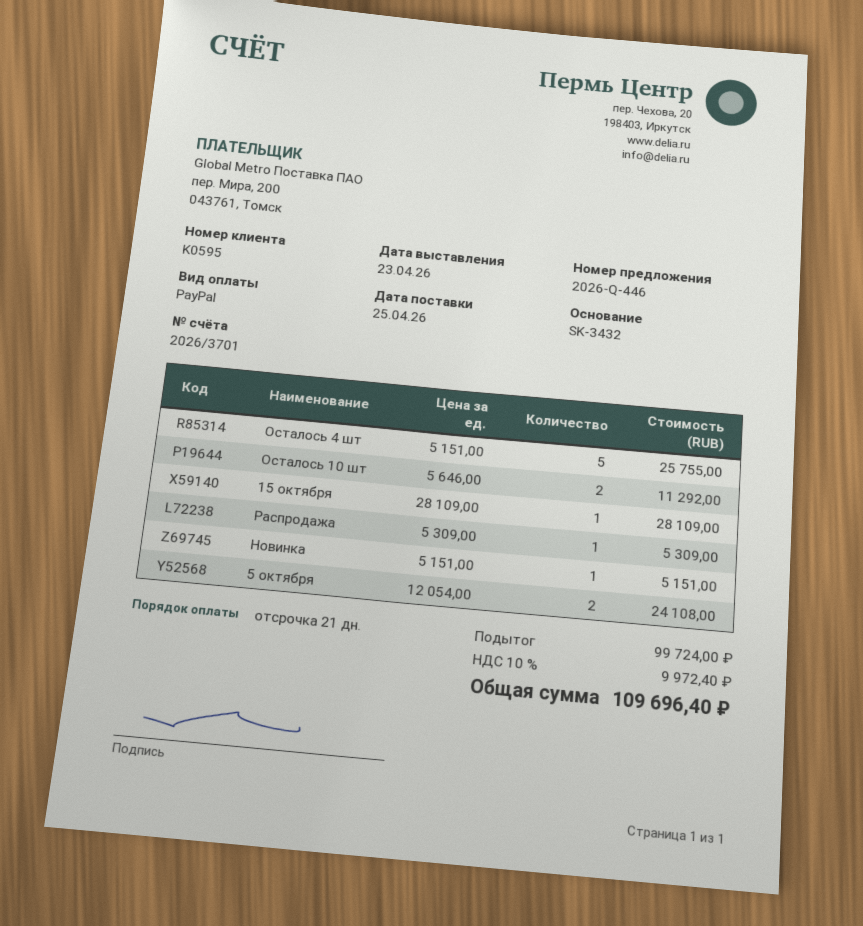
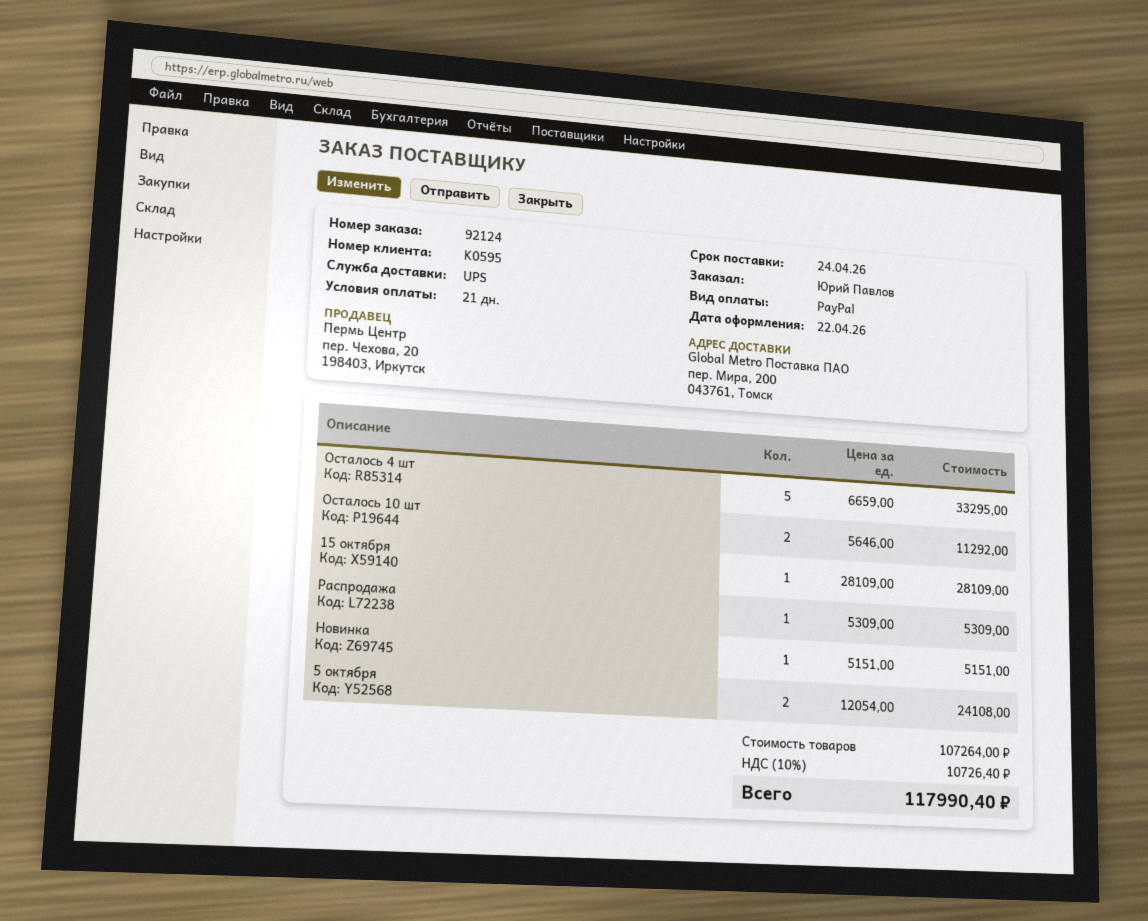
delivery date: 2026-04-25 -> 2026-04-24
Осталось 4 шт: 5 x 5151.00 = 25755.00 -> 5 x 6659.00 = 33295.00
subtotal: 99724.00 -> 107264.00
tax: 10% = 9972.40 -> 10% = 10726.40
total: 109696.40 -> 117990.40

